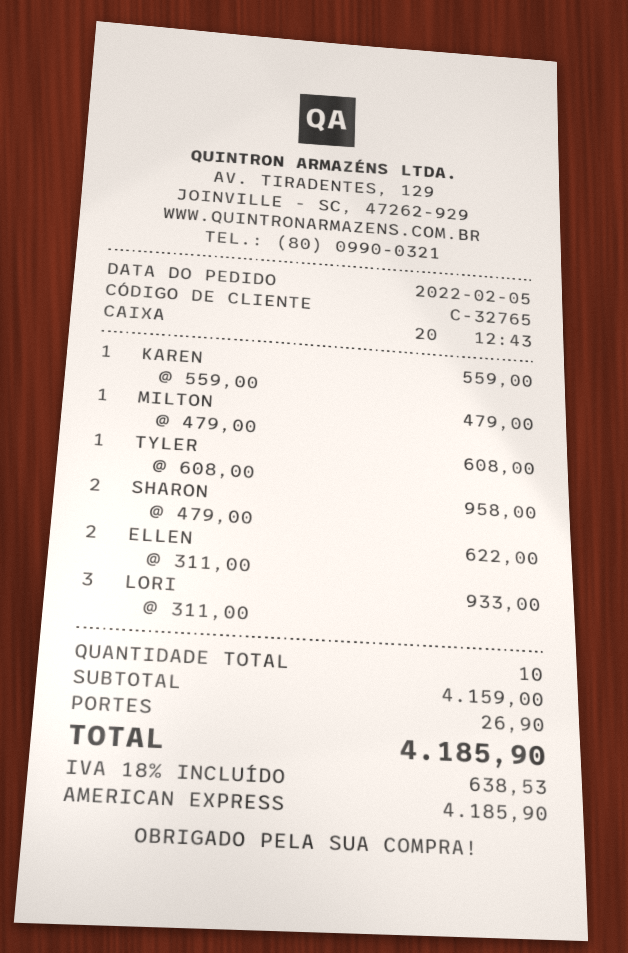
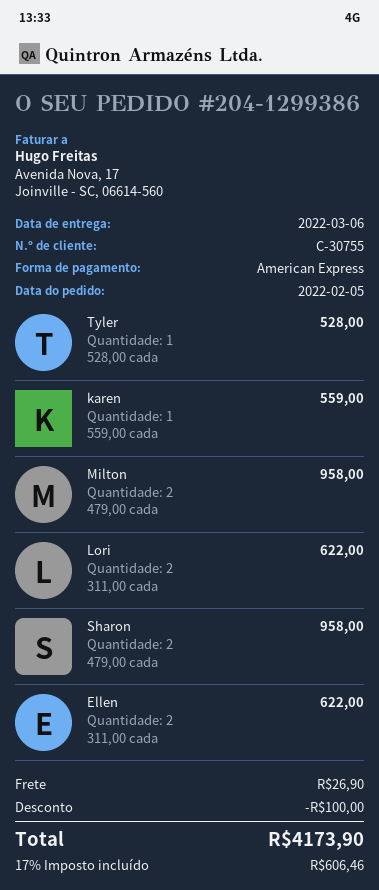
customer number: C-32765 -> C-30755
MILTON: 1 x 479.00 = 479.00 -> 2 x 479.00 = 958.00
TYLER: 1 x 608.00 = 608.00 -> 1 x 528.00 = 528.00
LORI: 3 x 311.00 = 933.00 -> 2 x 311.00 = 622.00
discount: none -> 100.00
tax: 18% = 638.53 -> 17% = 606.46
total: 4185.90 -> 4173.90

